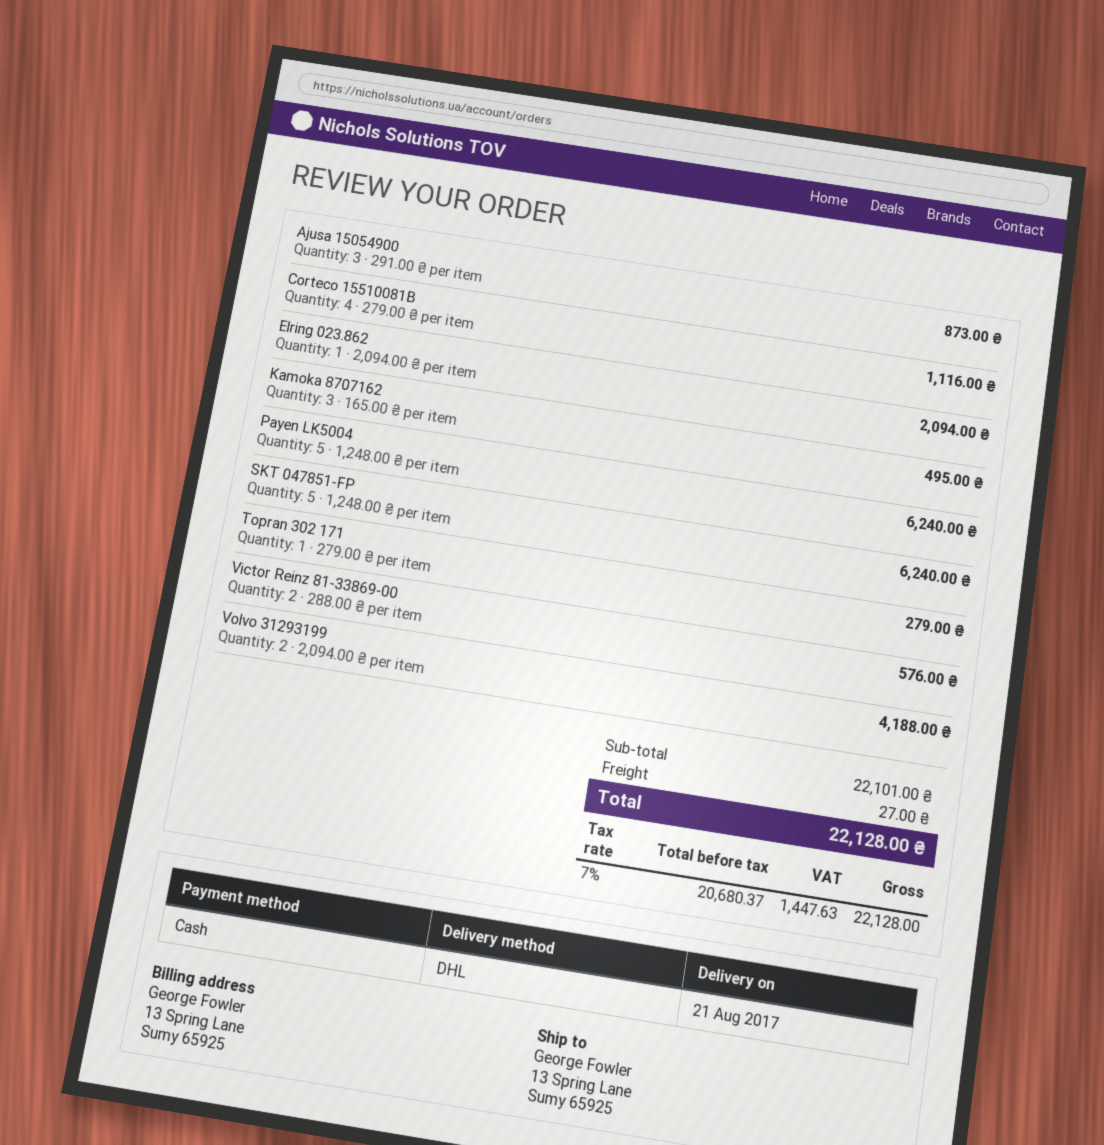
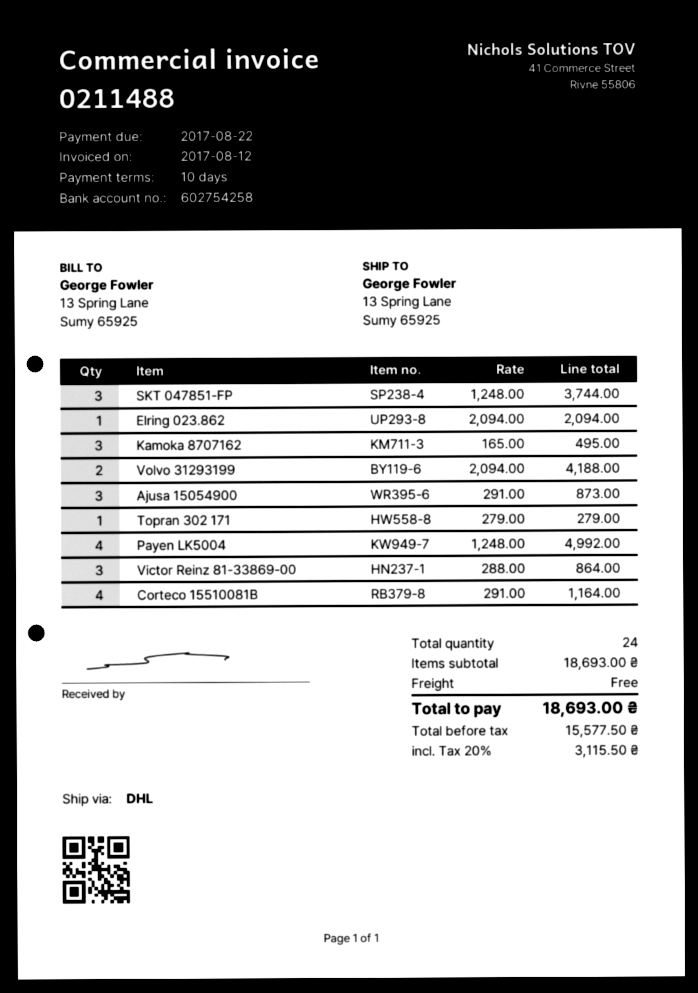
Corteco 15510081B: 4 x 279.00 = 1116.00 -> 4 x 291.00 = 1164.00
Payen LK5004: 5 x 1248.00 = 6240.00 -> 4 x 1248.00 = 4992.00
SKT 047851-FP: 5 x 1248.00 = 6240.00 -> 3 x 1248.00 = 3744.00
Victor Reinz 81-33869-00: 2 x 288.00 = 576.00 -> 3 x 288.00 = 864.00
subtotal: 22101.00 -> 18693.00
shipping: 27.00 -> 0.00
net: 20680.37 -> 15577.50
tax: 7% = 1447.63 -> 20% = 3115.50
total: 22128.00 -> 18693.00

